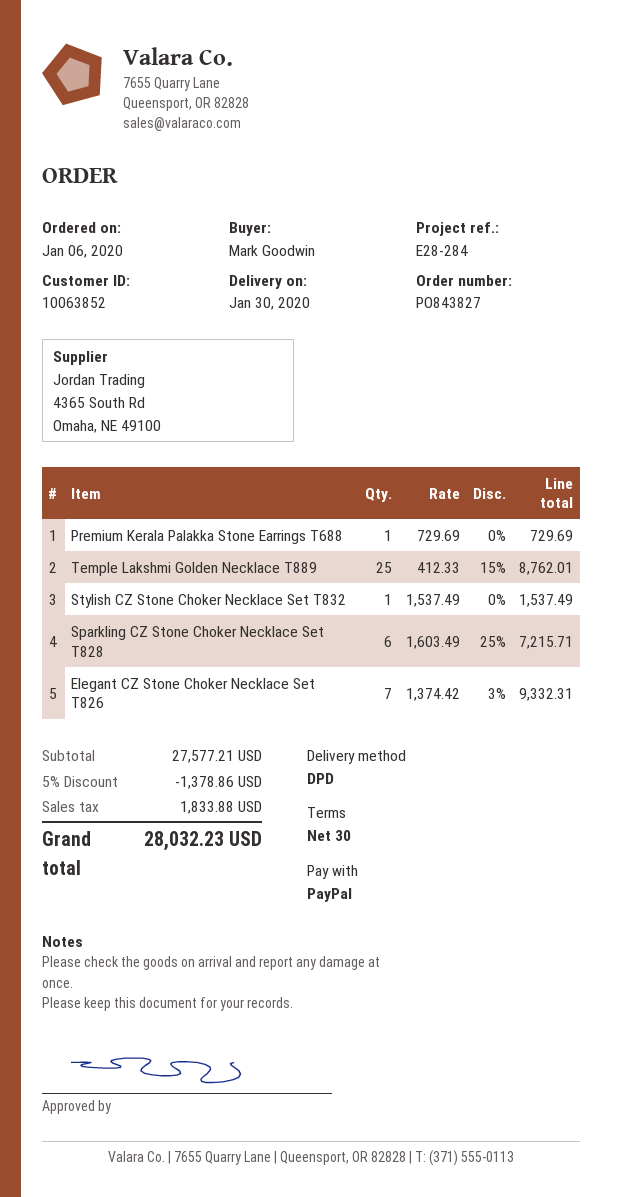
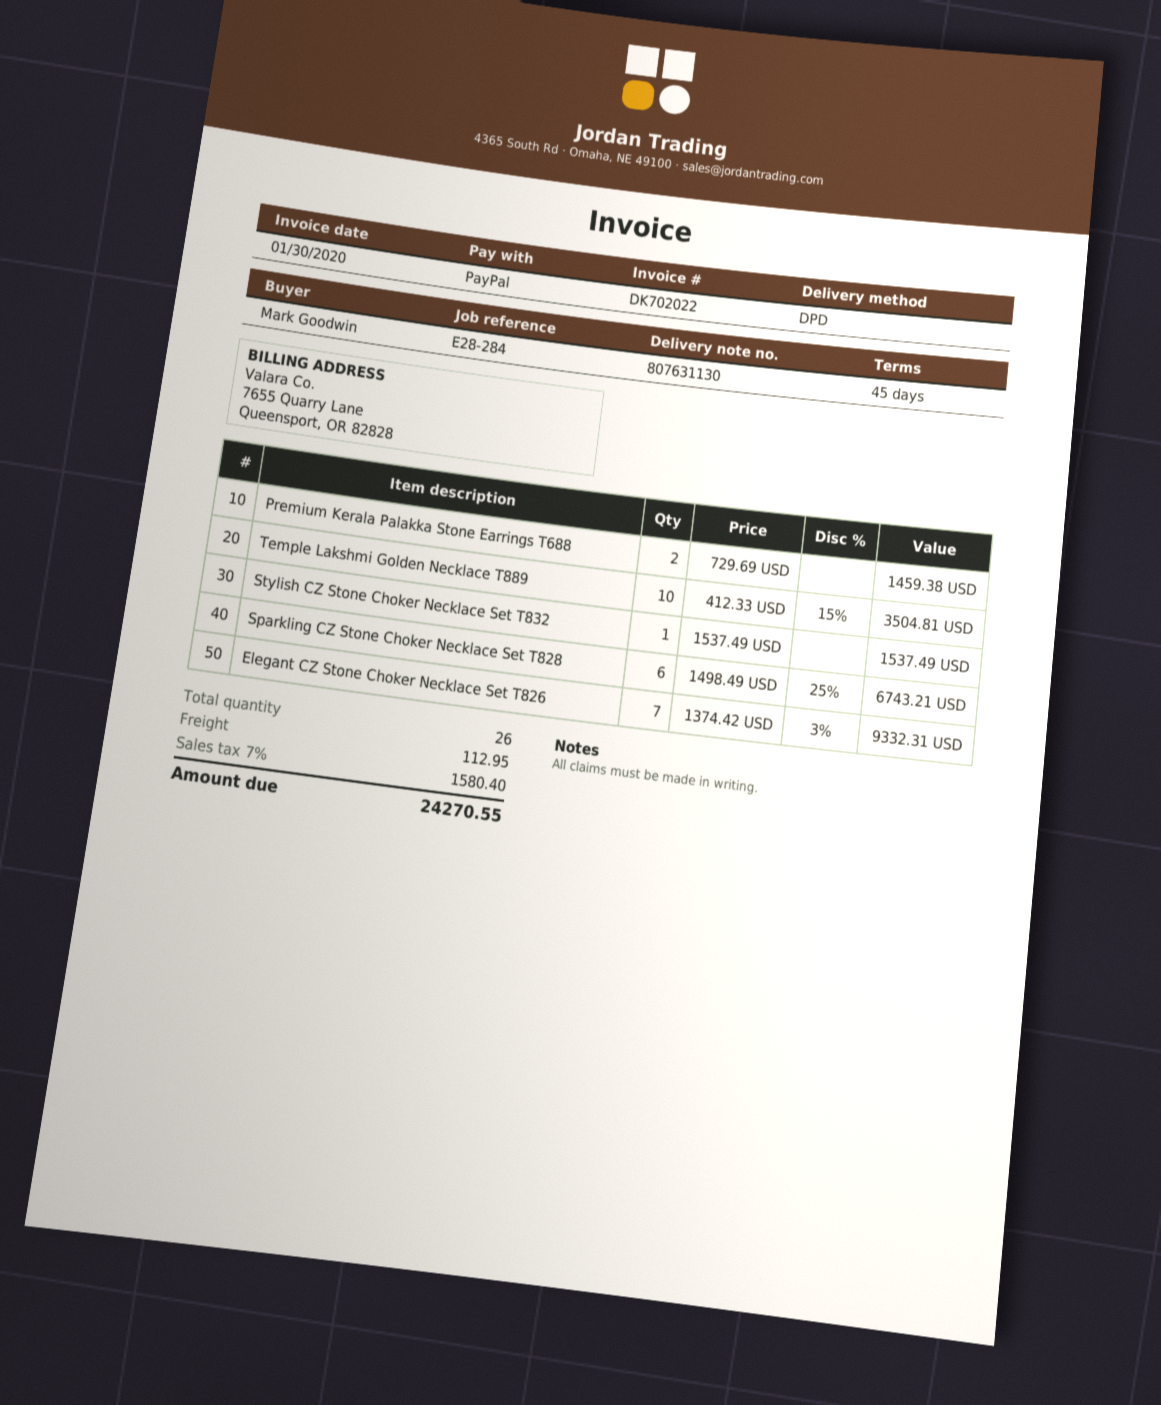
payment terms: 30 days -> 45 days
Premium Kerala Palakka Stone Earrings T688: 1 x 729.69 = 729.69 -> 2 x 729.69 = 1459.38
Temple Lakshmi Golden Necklace T889: 25 x 412.33 - 15% = 8762.01 -> 10 x 412.33 - 15% = 3504.81
Sparkling CZ Stone Choker Necklace Set T828: 6 x 1603.49 - 25% = 7215.71 -> 6 x 1498.49 - 25% = 6743.21
discount: 5% = 1378.86 -> none
shipping: none -> 112.95
tax: 1833.88 -> 1580.40
total: 28032.23 -> 24270.55

